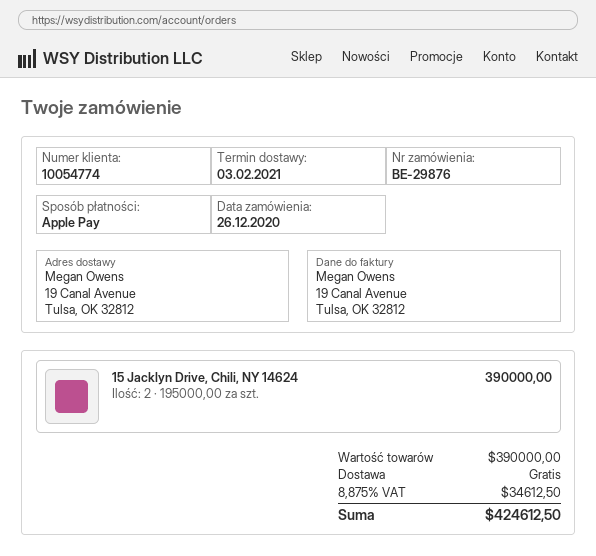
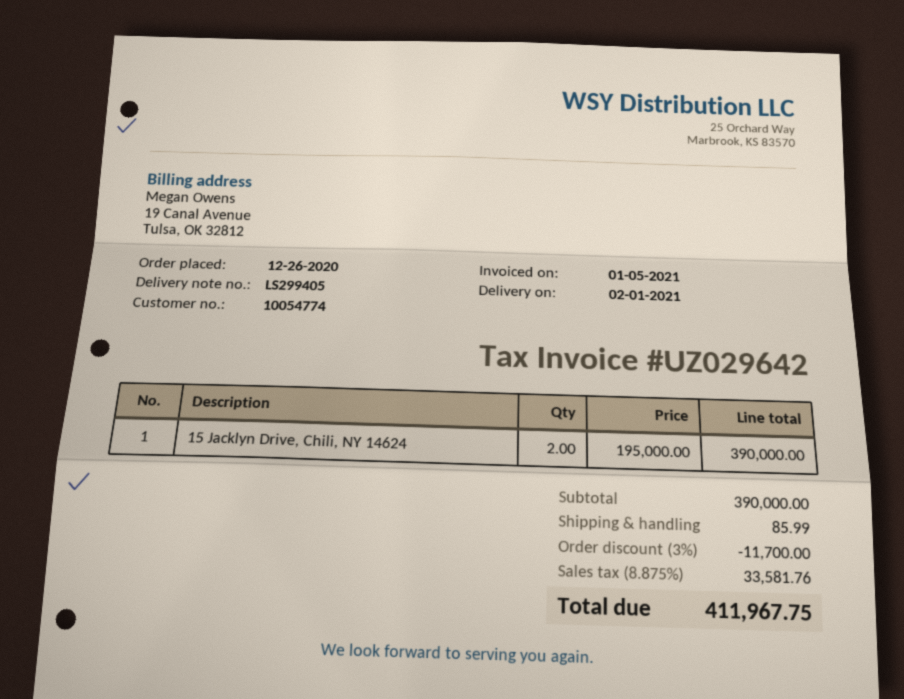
delivery date: 2021-02-03 -> 2021-02-01
discount: none -> 3% = 11700.00
shipping: 0.00 -> 85.99
tax: 8.875% = 34612.50 -> 8.875% = 33581.76
total: 424612.50 -> 411967.75

